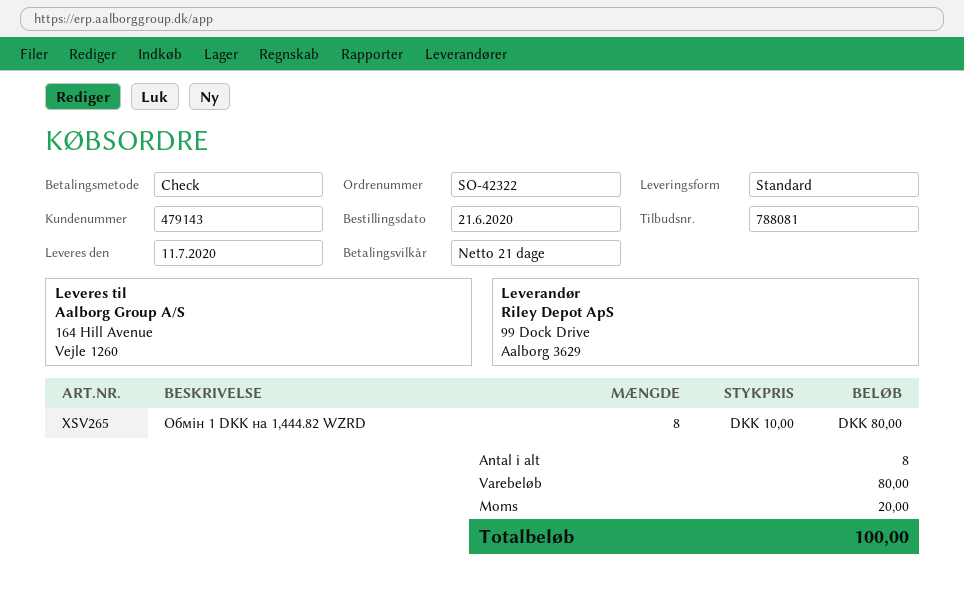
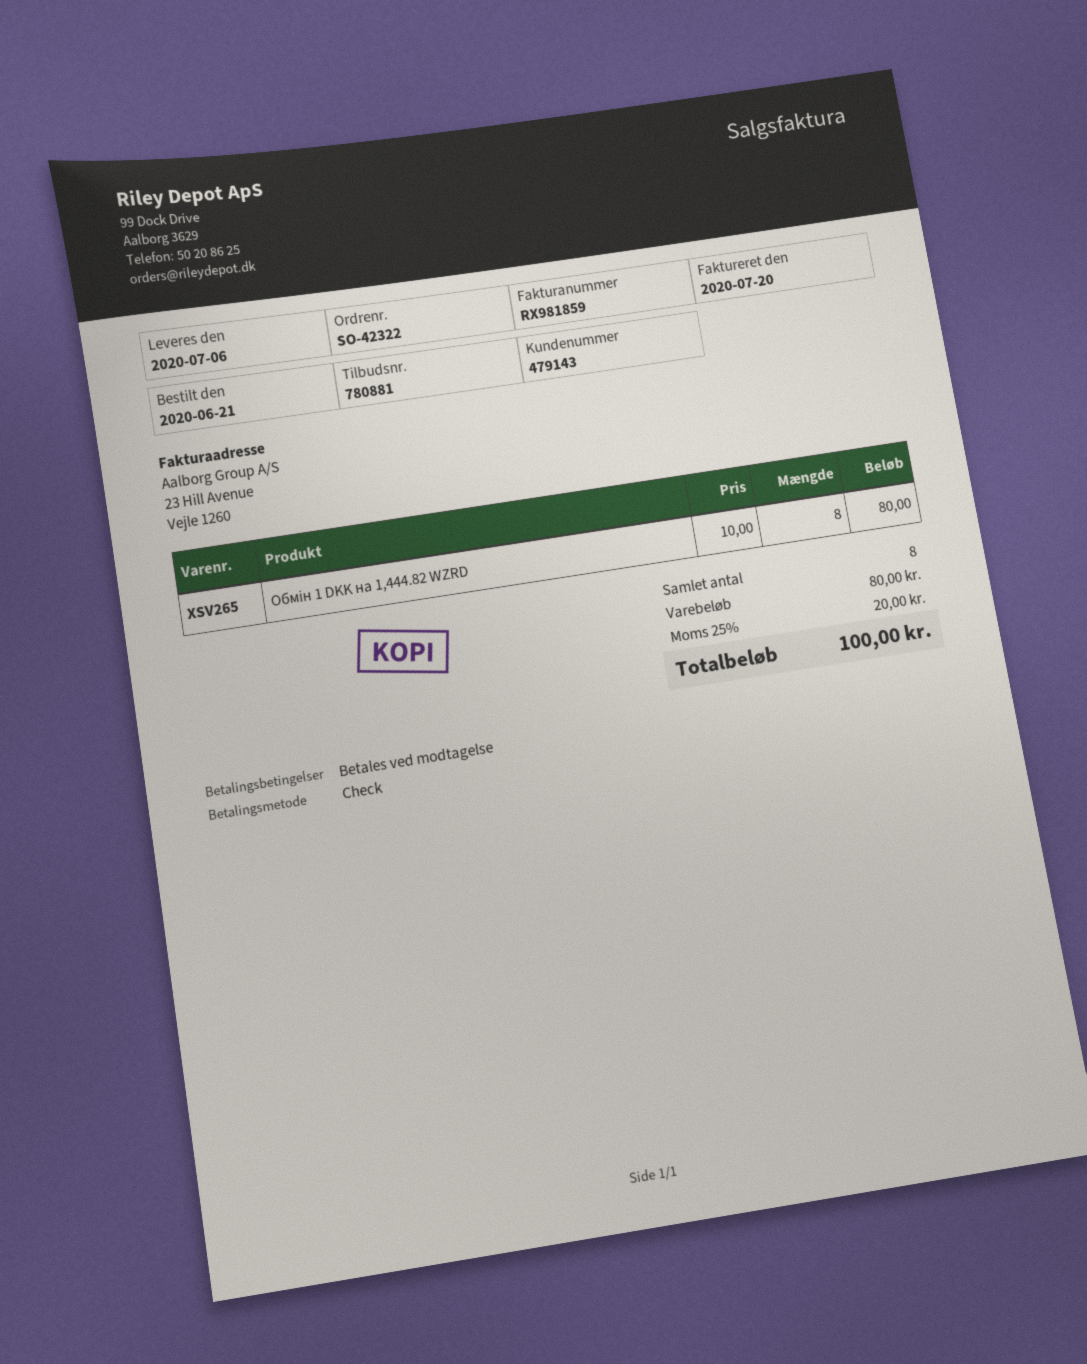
quote number: 788081 -> 780881
delivery date: 2020-07-11 -> 2020-07-06
payment terms: 21 days -> on receipt

